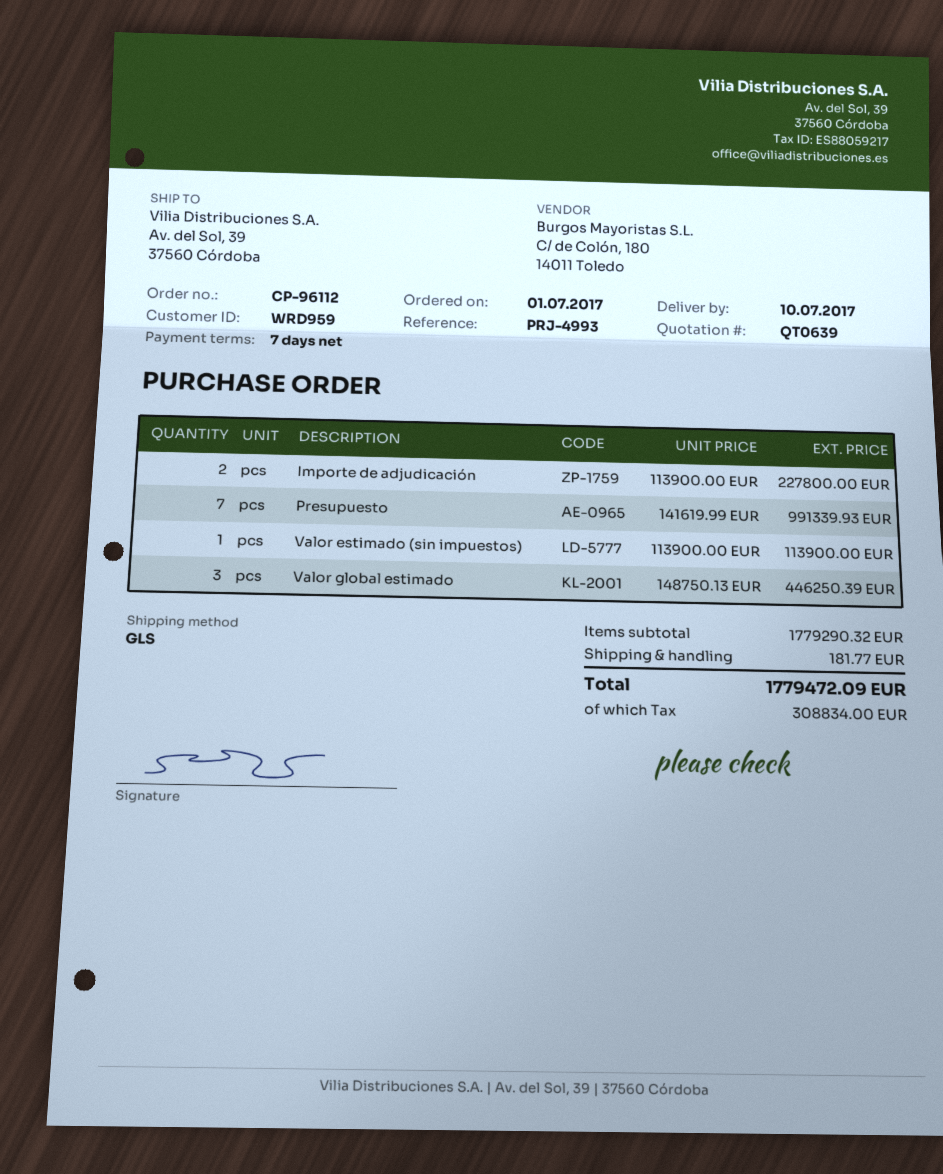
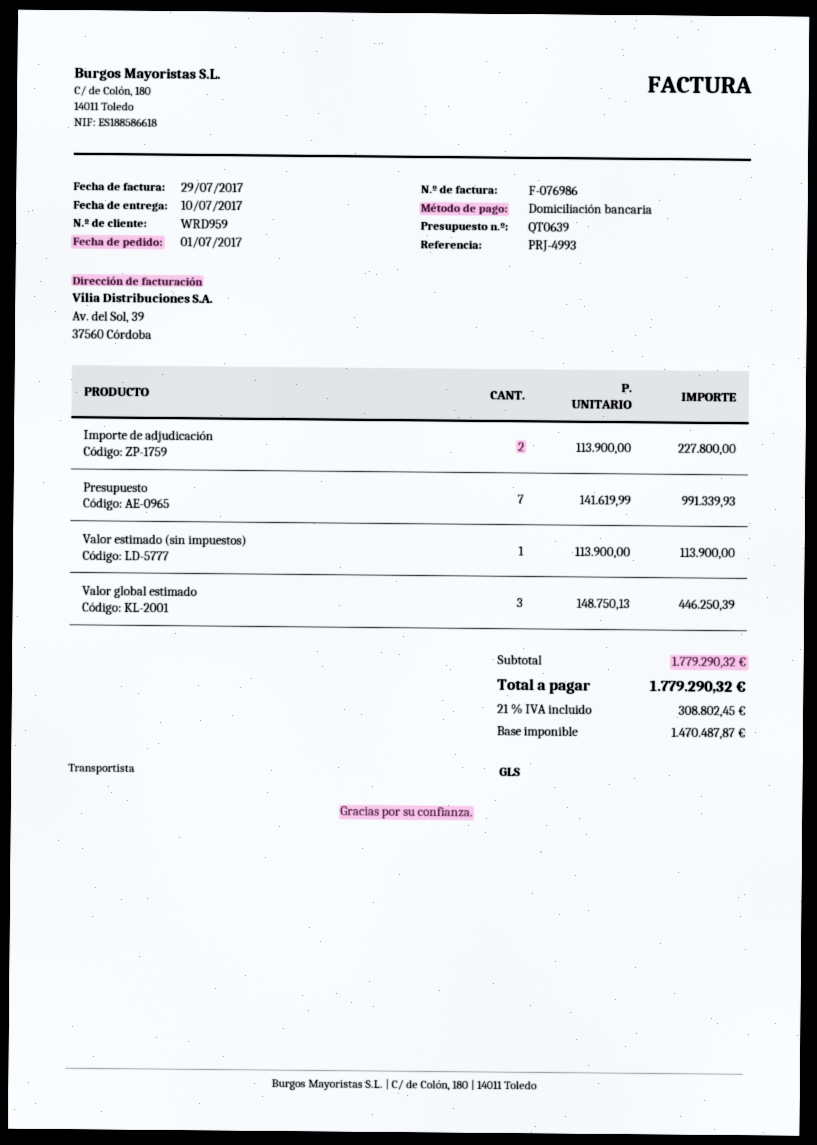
shipping: 181.77 -> none
tax: 308834.00 -> 308802.45
total: 1779472.09 -> 1779290.32

